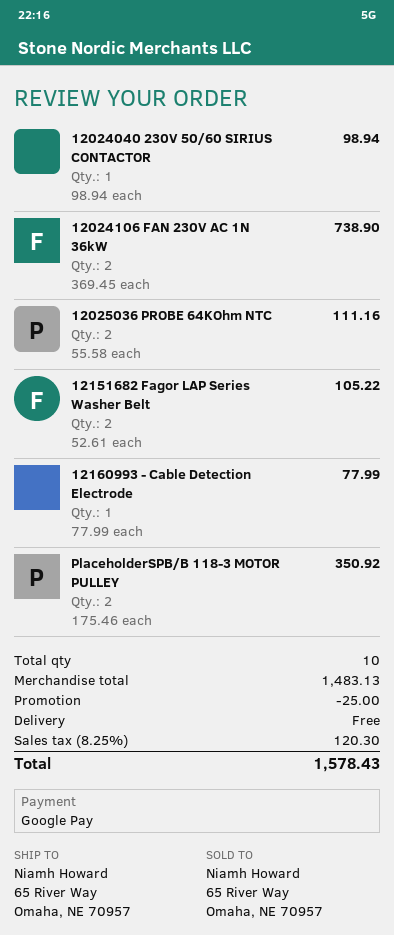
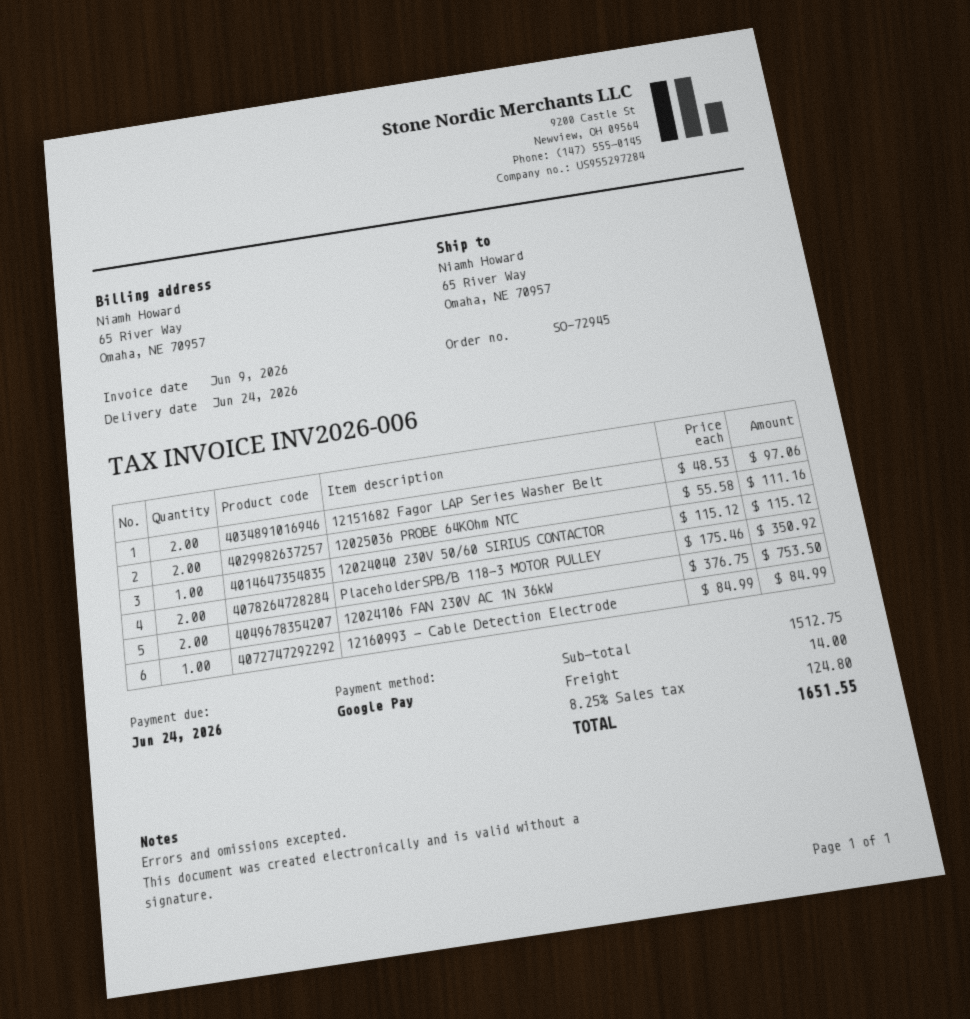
12024040 230V 50/60 SIRIUS CONTACTOR: 1 x 98.94 = 98.94 -> 1 x 115.12 = 115.12
12024106 FAN 230V AC 1N 36kW: 2 x 369.45 = 738.90 -> 2 x 376.75 = 753.50
12151682 Fagor LAP Series Washer Belt: 2 x 52.61 = 105.22 -> 2 x 48.53 = 97.06
12160993 - Cable Detection Electrode: 1 x 77.99 = 77.99 -> 1 x 84.99 = 84.99
subtotal: 1483.13 -> 1512.75
discount: 25.00 -> none
shipping: 0.00 -> 14.00
tax: 8.25% = 120.30 -> 8.25% = 124.80
total: 1578.43 -> 1651.55

